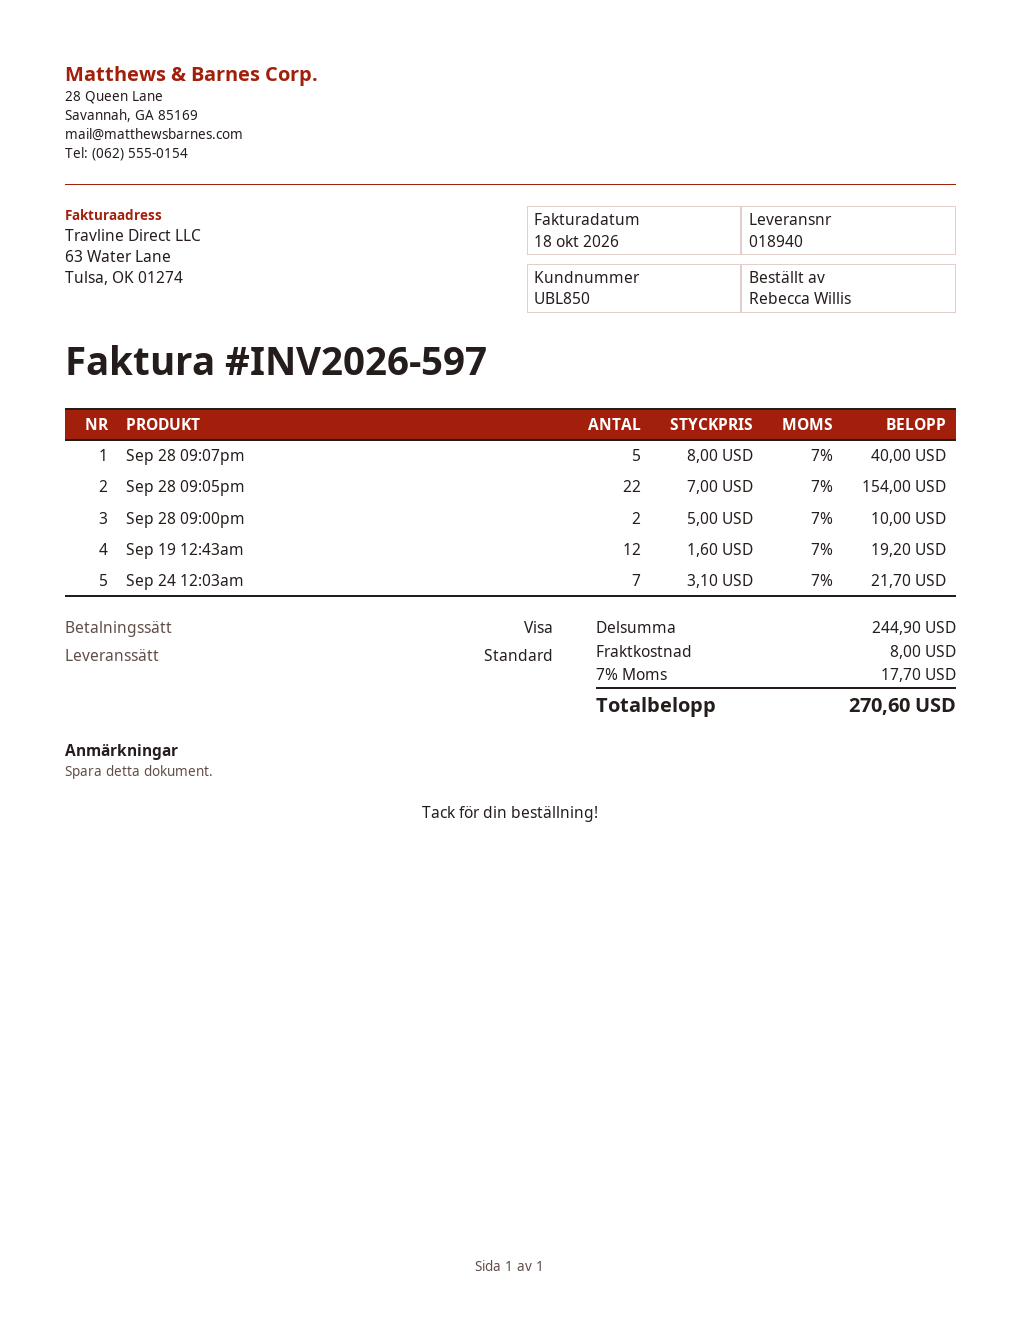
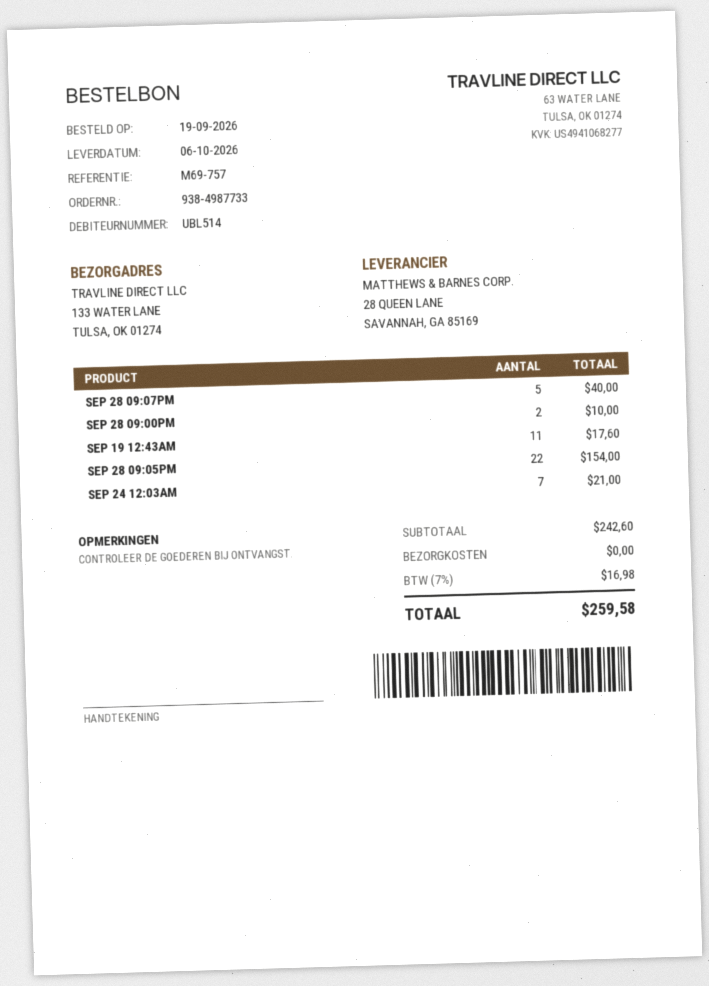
customer number: UBL850 -> UBL514
Sep 19 12:43am: 12 for 19.20 -> 11 for 17.60
Sep 24 12:03am: 7 for 21.70 -> 7 for 21.00
subtotal: 244.90 -> 242.60
shipping: 8.00 -> 0.00
tax: 7% = 17.70 -> 7% = 16.98
total: 270.60 -> 259.58

